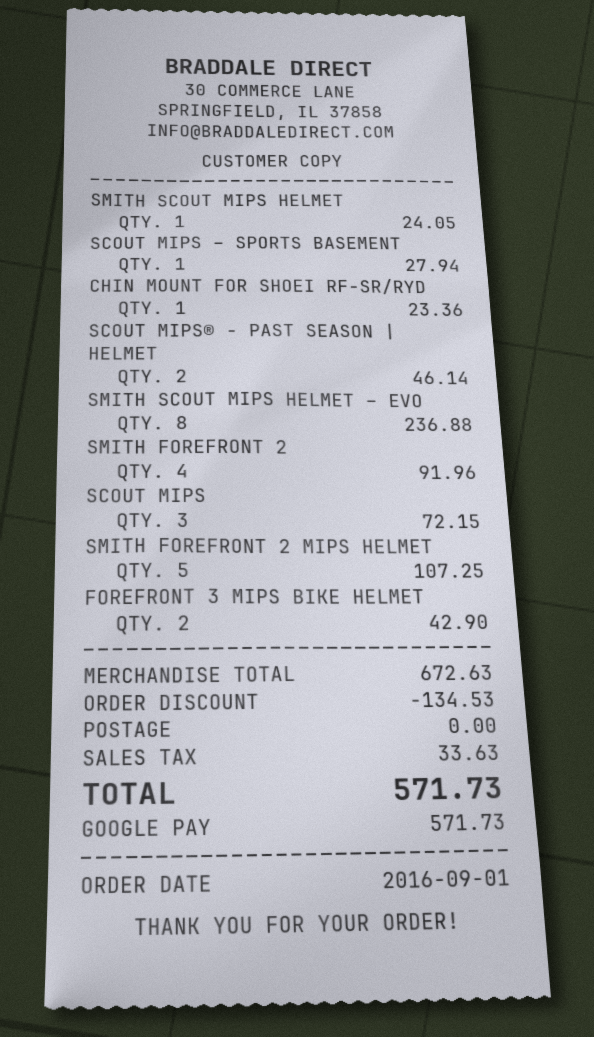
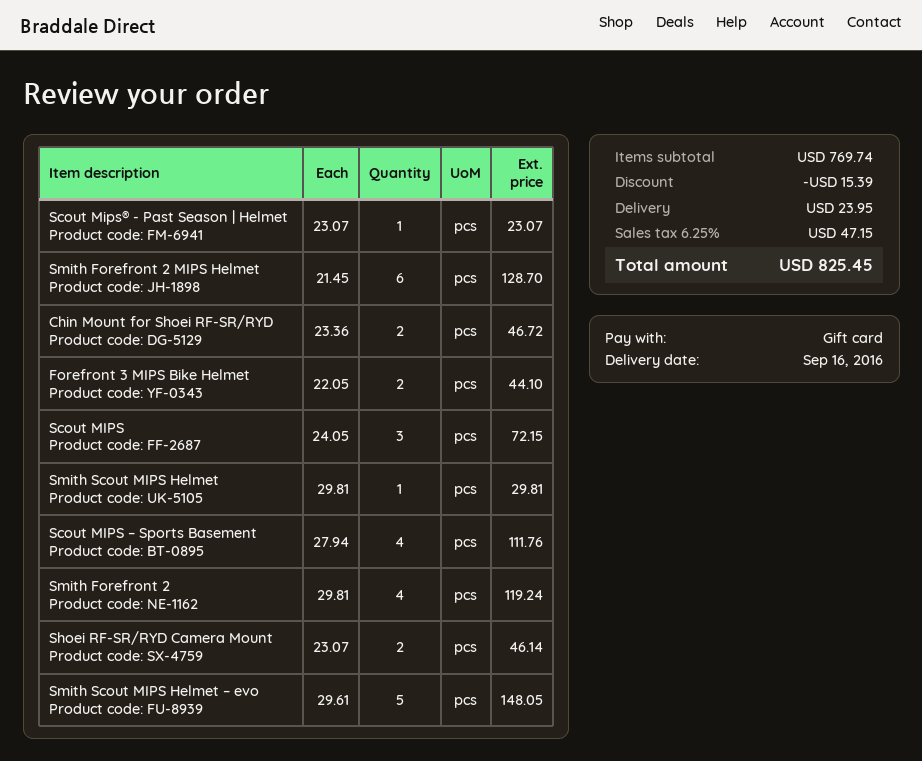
payment method: Google Pay -> gift card
SMITH SCOUT MIPS HELMET: 1 for 24.05 -> 1 for 29.81
SCOUT MIPS – SPORTS BASEMENT: 1 for 27.94 -> 4 for 111.76
CHIN MOUNT FOR SHOEI RF-SR/RYD: 1 for 23.36 -> 2 for 46.72
SCOUT MIPS® - PAST SEASON | HELMET: 2 for 46.14 -> 1 for 23.07
SMITH SCOUT MIPS HELMET – EVO: 8 for 236.88 -> 5 for 148.05
SMITH FOREFRONT 2: 4 for 91.96 -> 4 for 119.24
SMITH FOREFRONT 2 MIPS HELMET: 5 for 107.25 -> 6 for 128.70
FOREFRONT 3 MIPS BIKE HELMET: 2 for 42.90 -> 2 for 44.10
Shoei RF-SR/RYD Camera Mount: none -> 2 for 46.14
subtotal: 672.63 -> 769.74
discount: 134.53 -> 15.39
shipping: 0.00 -> 23.95
tax: 33.63 -> 47.15
total: 571.73 -> 825.45

